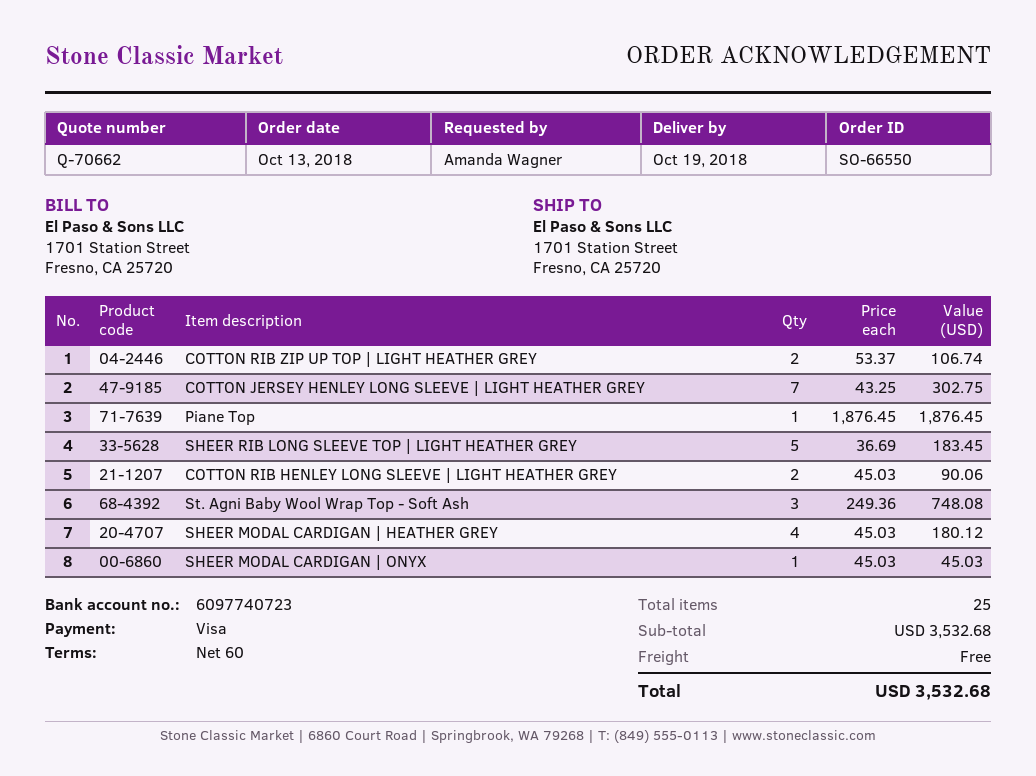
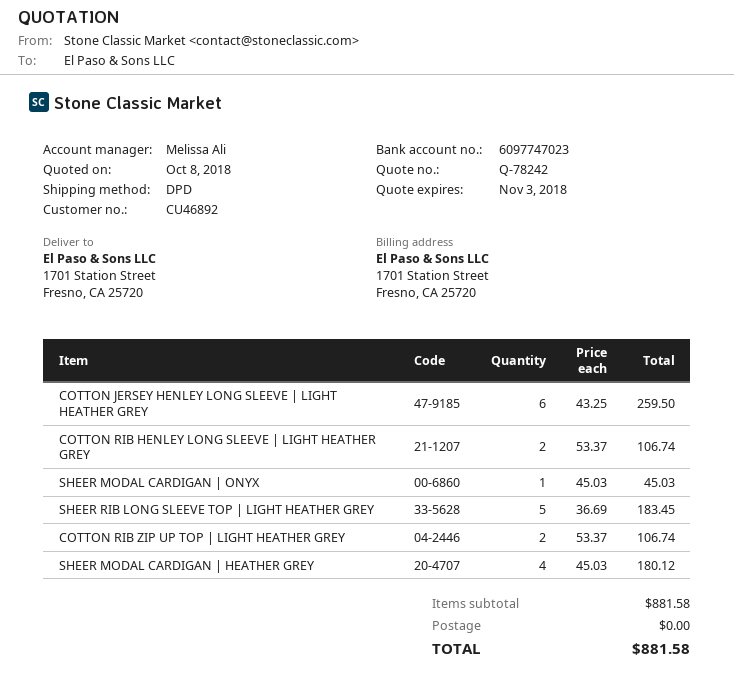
quote number: Q-70662 -> Q-78242
bank account: 6097740723 -> 6097747023
COTTON JERSEY HENLEY LONG SLEEVE | LIGHT HEATHER GREY: 7 x 43.25 = 302.75 -> 6 x 43.25 = 259.50
Piane Top: 1 x 1876.45 = 1876.45 -> none
COTTON RIB HENLEY LONG SLEEVE | LIGHT HEATHER GREY: 2 x 45.03 = 90.06 -> 2 x 53.37 = 106.74
St. Agni Baby Wool Wrap Top - Soft Ash: 3 x 249.36 = 748.08 -> none
subtotal: 3532.68 -> 881.58
total: 3532.68 -> 881.58

